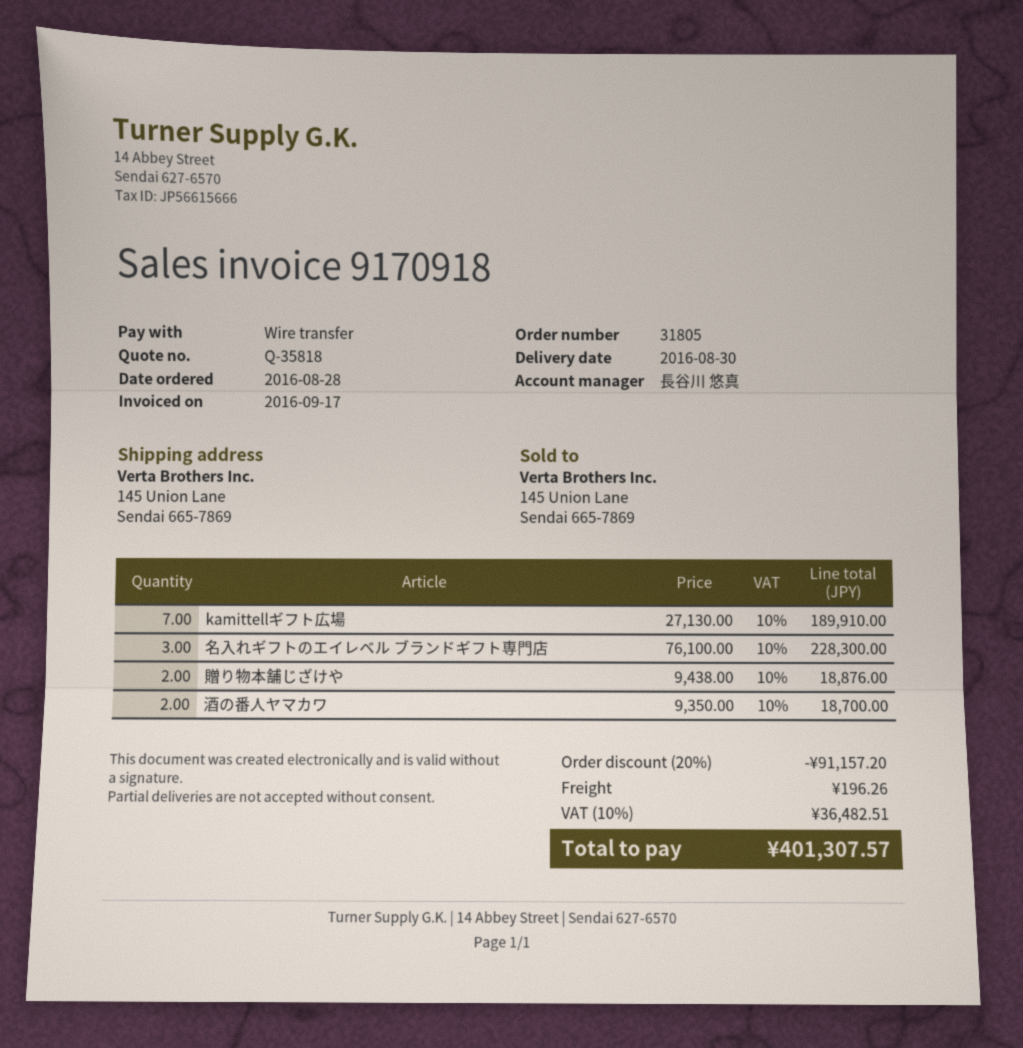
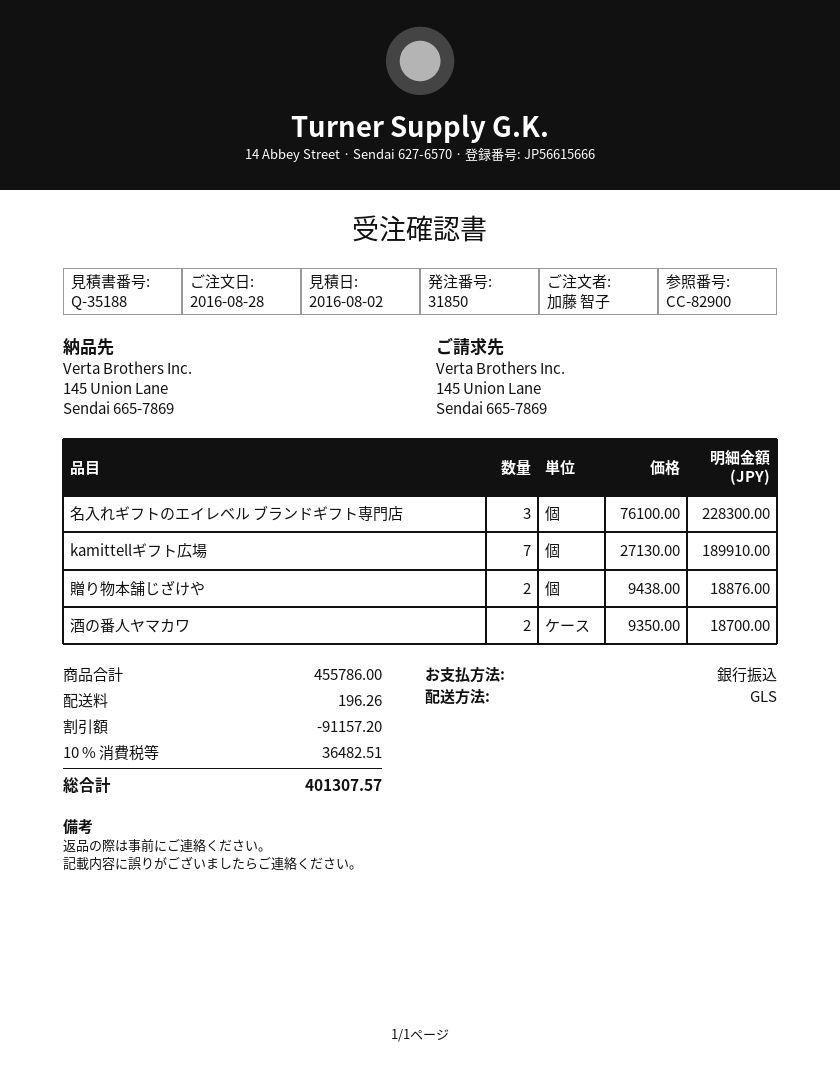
quote number: Q-35818 -> Q-35188
order number: 31805 -> 31850

